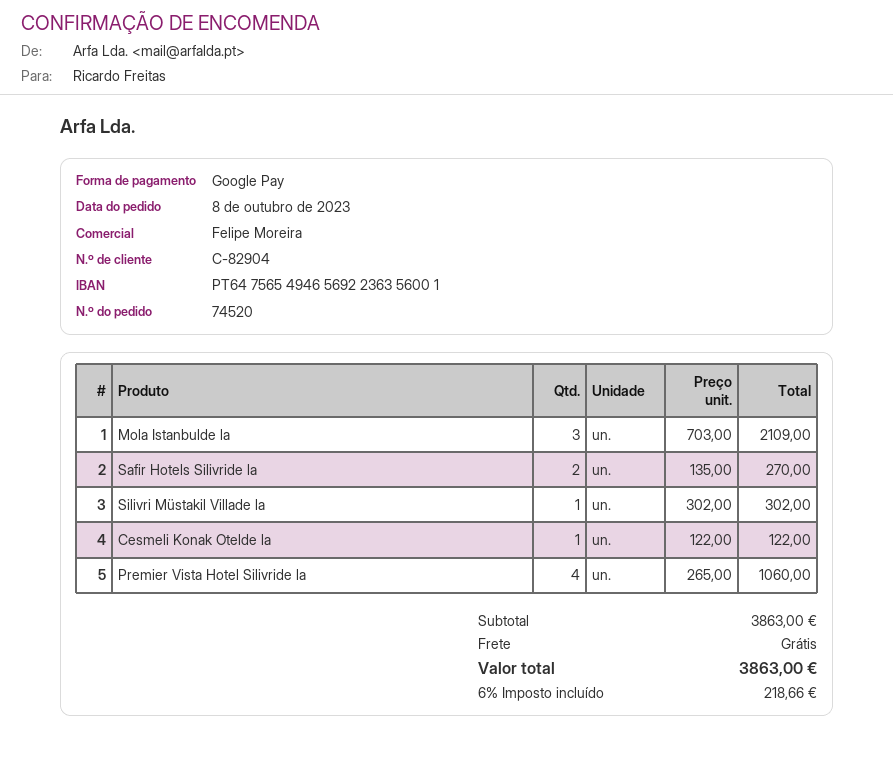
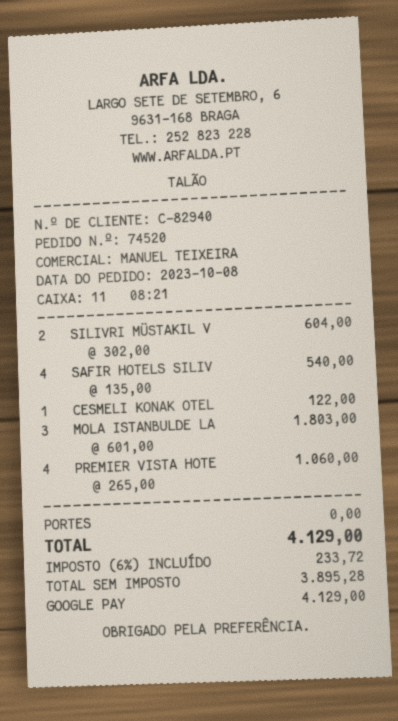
customer number: C-82904 -> C-82940
sales rep: Felipe Moreira -> MANUEL TEIXEIRA
Mola Istanbulde la: 3 x 703.00 = 2109.00 -> 3 x 601.00 = 1803.00
Safir Hotels Silivride la: 2 x 135.00 = 270.00 -> 4 x 135.00 = 540.00
Silivri Müstakil Villade la: 1 x 302.00 = 302.00 -> 2 x 302.00 = 604.00
tax: 6% = 218.66 -> 6% = 233.72
total: 3863.00 -> 4129.00

